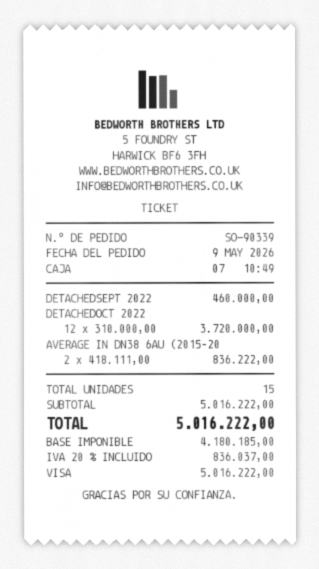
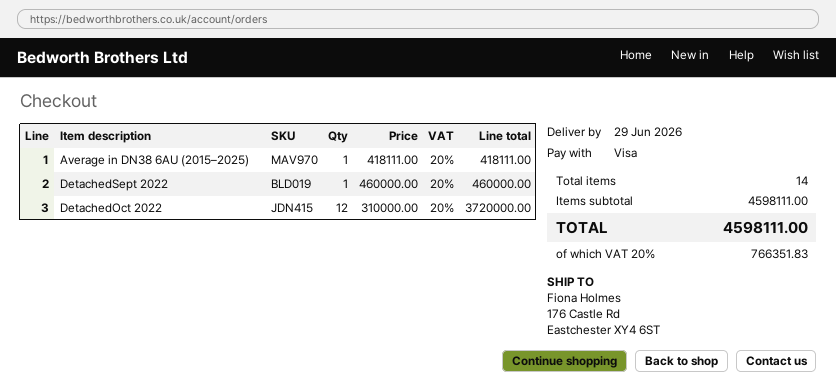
AVERAGE IN DN38 6AU (2015–20: 2 x 418111.00 = 836222.00 -> 1 x 418111.00 = 418111.00
total quantity: 15 -> 14
subtotal: 5016222.00 -> 4598111.00
tax: 20% = 836037.00 -> 20% = 766351.83
total: 5016222.00 -> 4598111.00

